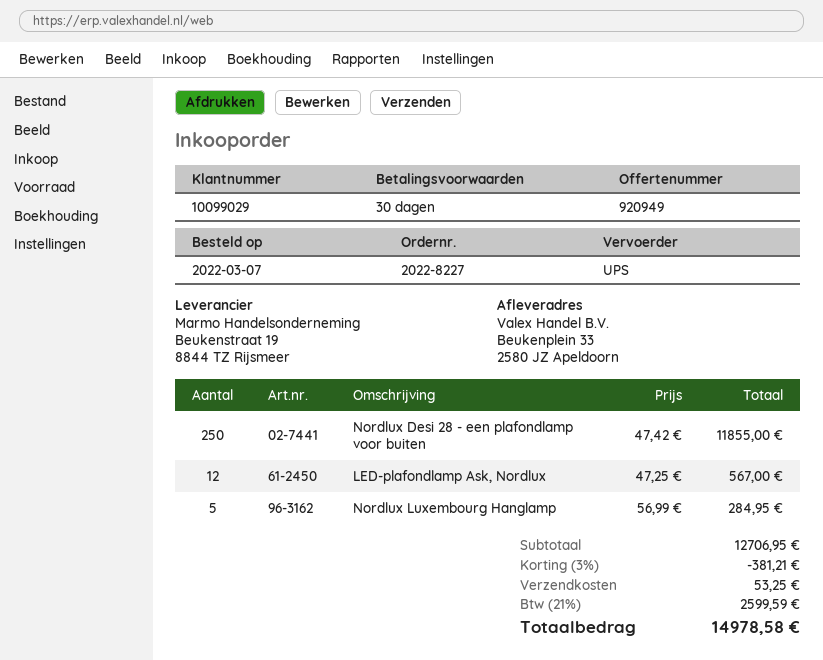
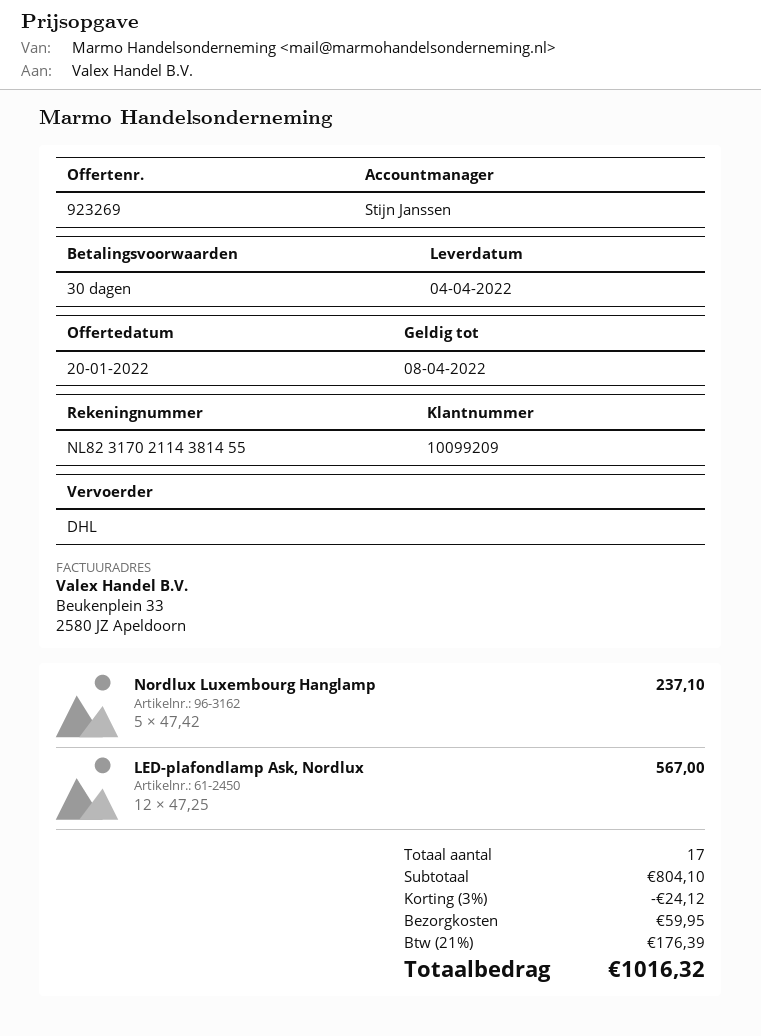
quote number: 920949 -> 923269
customer number: 10099029 -> 10099209
shipping method: UPS -> DHL
Nordlux Desi 28 - een plafondlamp voor buiten: 250 x 47.42 = 11855.00 -> none
Nordlux Luxembourg Hanglamp: 5 x 56.99 = 284.95 -> 5 x 47.42 = 237.10
subtotal: 12706.95 -> 804.10
discount: 3% = 381.21 -> 3% = 24.12
shipping: 53.25 -> 59.95
tax: 21% = 2599.59 -> 21% = 176.39
total: 14978.58 -> 1016.32

